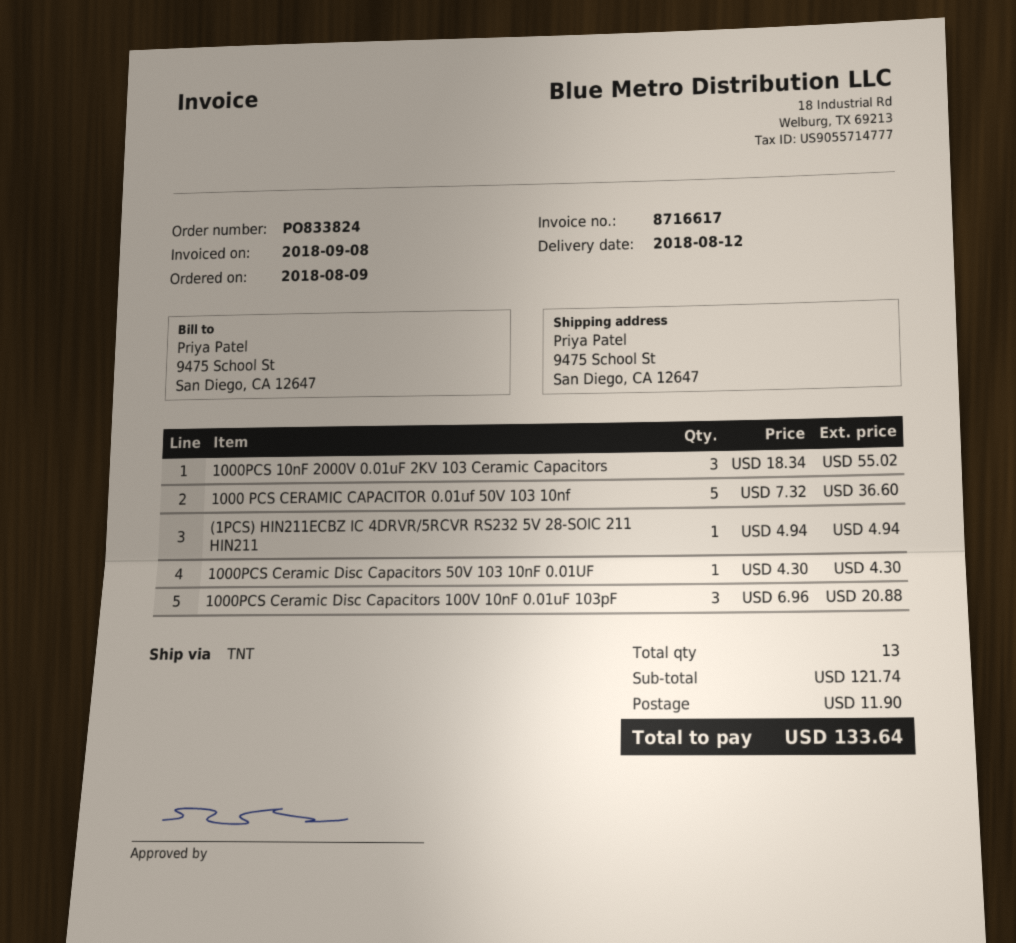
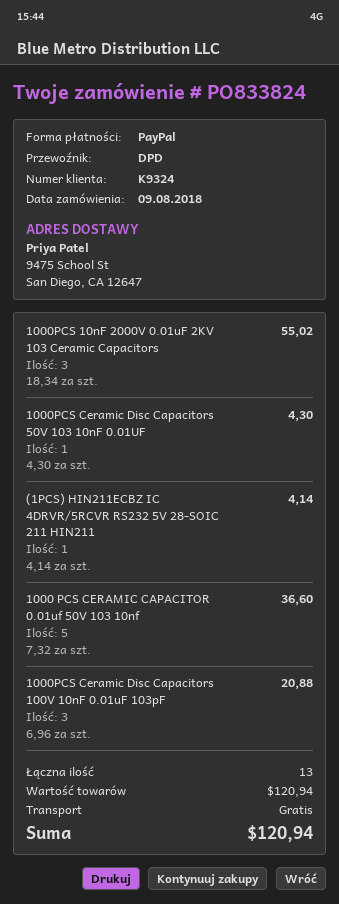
shipping method: TNT -> DPD
(1PCS) HIN211ECBZ IC 4DRVR/5RCVR RS232 5V 28-SOIC 211 HIN211: 1 x 4.94 = 4.94 -> 1 x 4.14 = 4.14
subtotal: 121.74 -> 120.94
shipping: 11.90 -> 0.00
total: 133.64 -> 120.94

